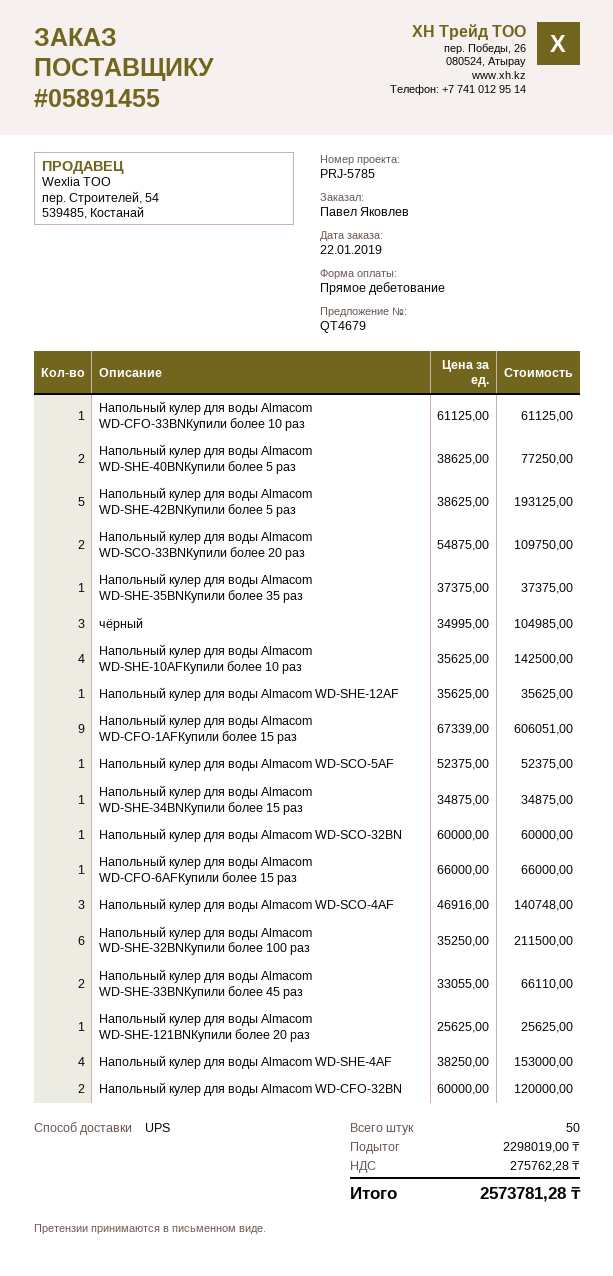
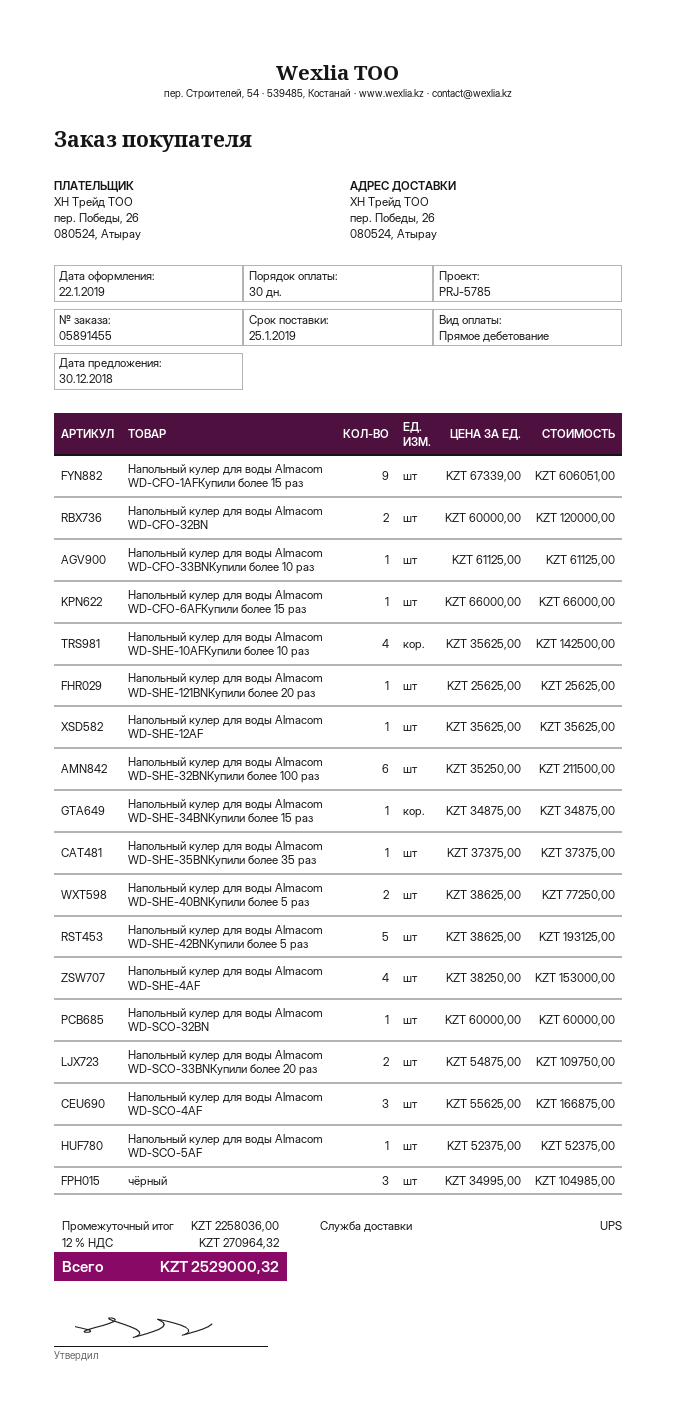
Напольный кулер для воды Almacom WD-SСО-4AF: 3 x 46916.00 = 140748.00 -> 3 x 55625.00 = 166875.00
Напольный кулер для воды Almacom WD-SHE-33BNКупили более 45 раз: 2 x 33055.00 = 66110.00 -> none
subtotal: 2298019.00 -> 2258036.00
tax: 275762.28 -> 270964.32
total: 2573781.28 -> 2529000.32

